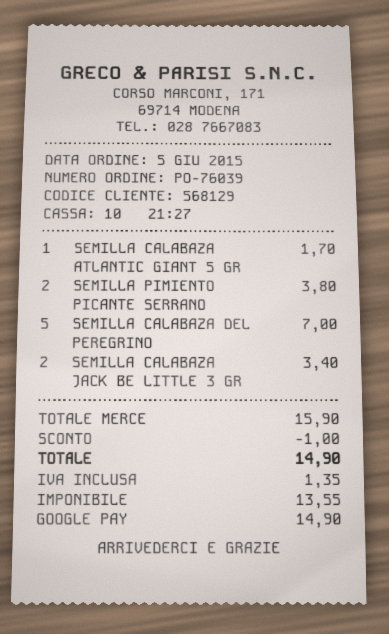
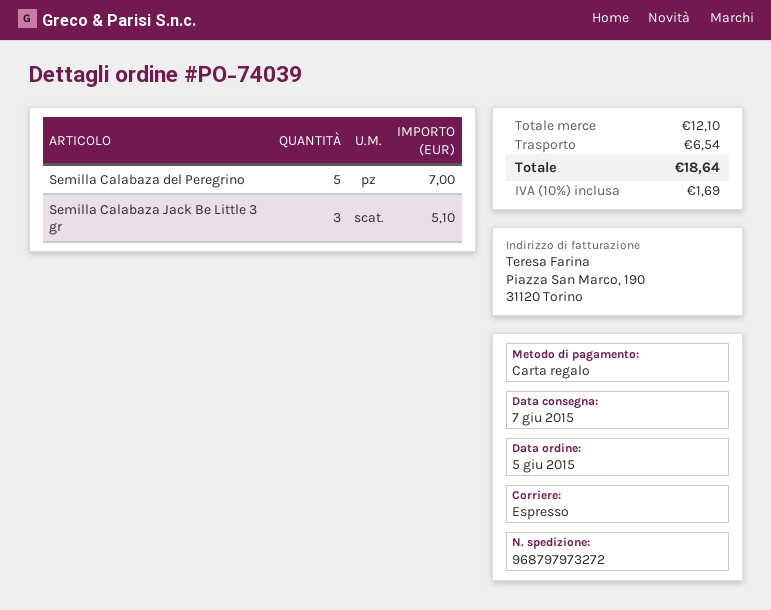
order number: PO-76039 -> PO-74039
payment method: Google Pay -> gift card
SEMILLA CALABAZA ATLANTIC GIANT 5 GR: 1 for 1.70 -> none
SEMILLA PIMIENTO PICANTE SERRANO: 2 for 3.80 -> none
SEMILLA CALABAZA JACK BE LITTLE 3 GR: 2 for 3.40 -> 3 for 5.10
subtotal: 15.90 -> 12.10
discount: 1.00 -> none
shipping: none -> 6.54
tax: 1.35 -> 1.69
total: 14.90 -> 18.64

